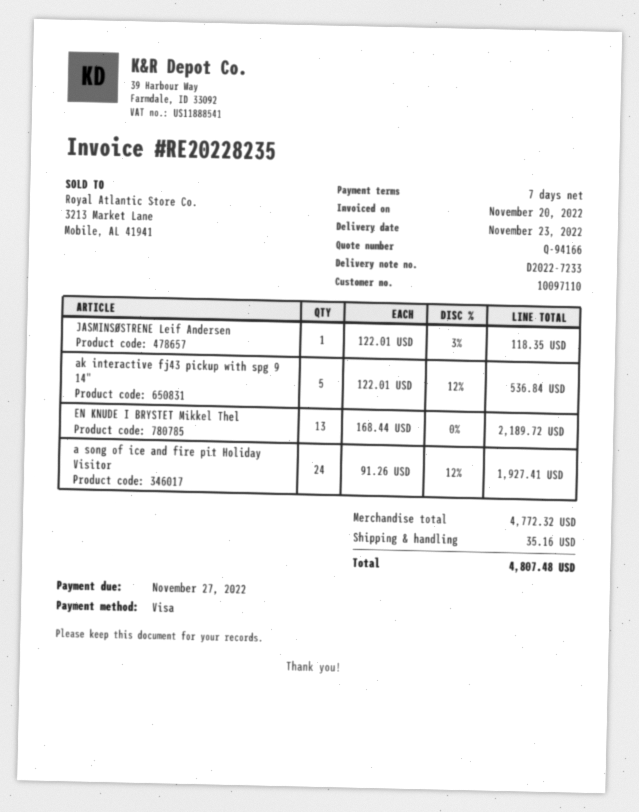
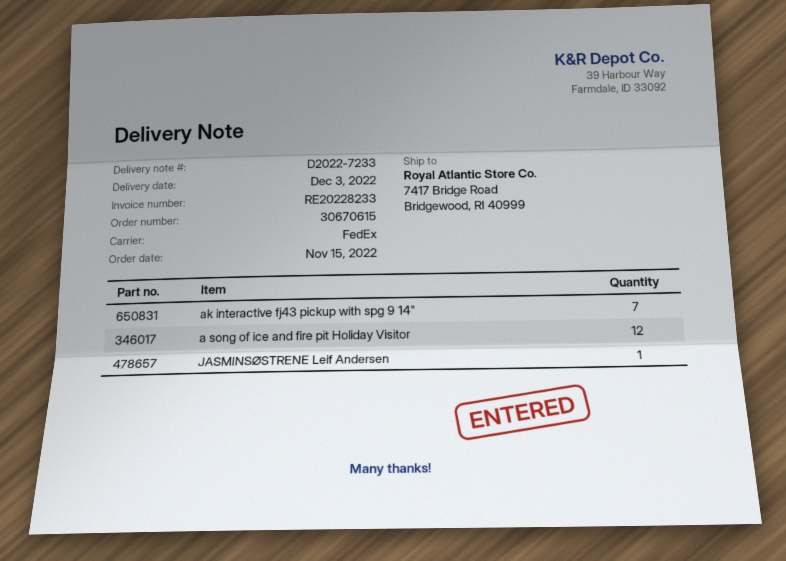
delivery date: 2022-11-23 -> 2022-12-03
invoice number: RE20228235 -> RE20228233
ak interactive fj43 pickup with spg 9 14": 5 -> 7
EN KNUDE I BRYSTET Mikkel Thel: 13 -> none
a song of ice and fire pit Holiday Visitor: 24 -> 12

